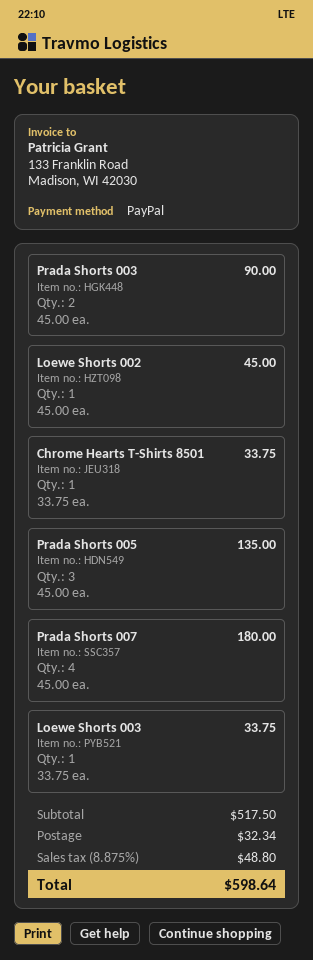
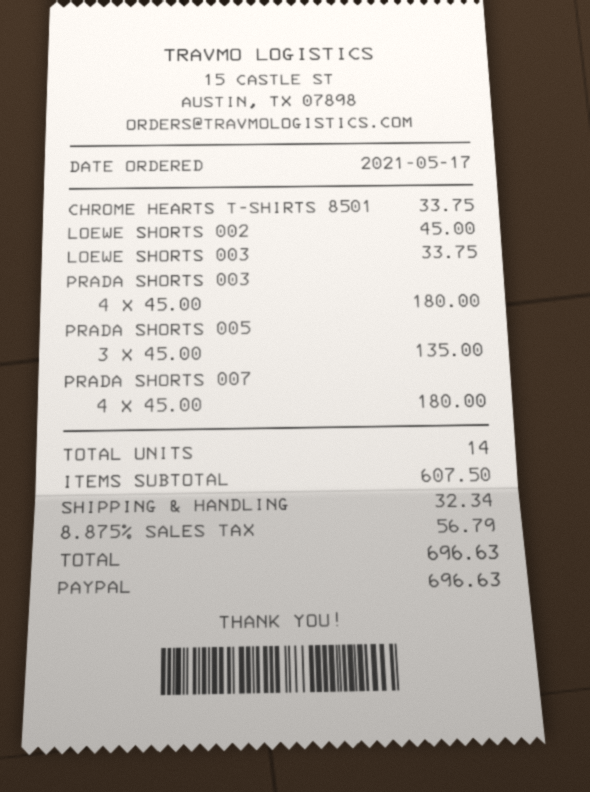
Prada Shorts 003: 2 x 45.00 = 90.00 -> 4 x 45.00 = 180.00
subtotal: 517.50 -> 607.50
tax: 8.875% = 48.80 -> 8.875% = 56.79
total: 598.64 -> 696.63

